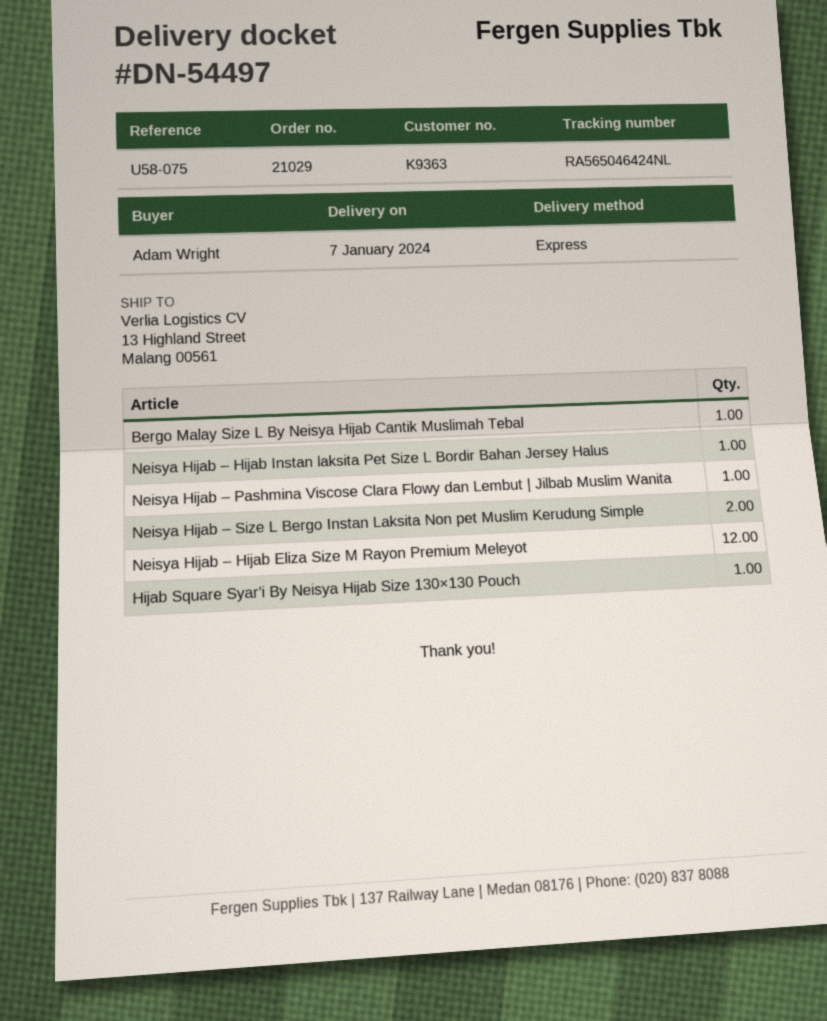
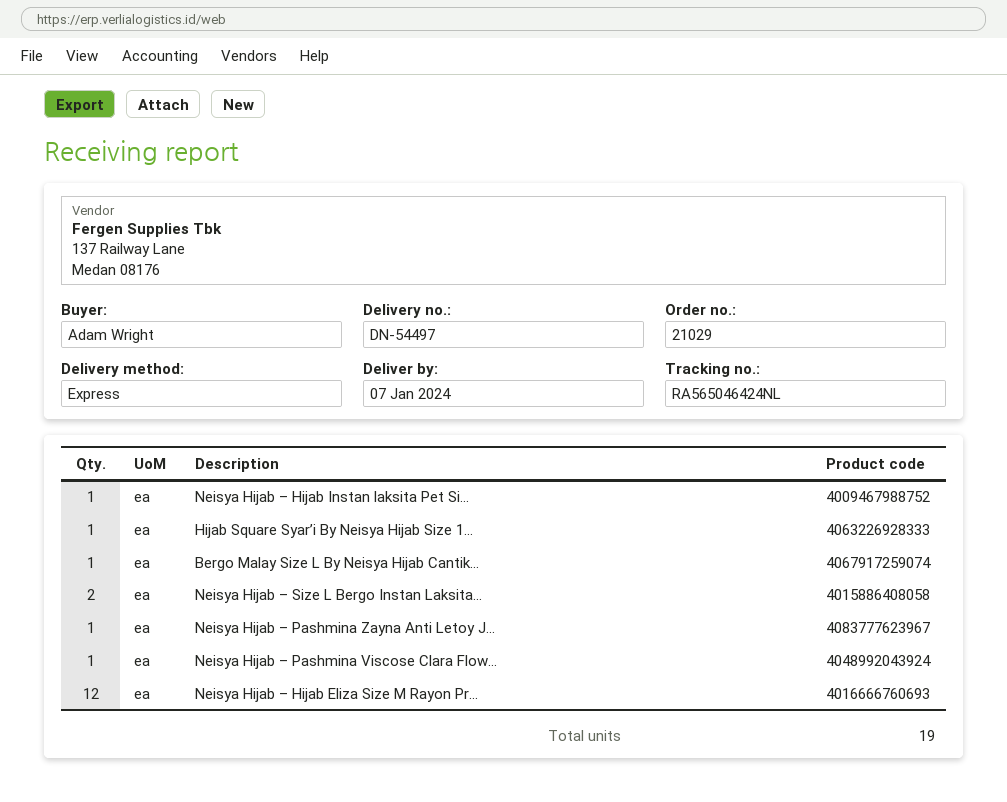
Neisya Hijab – Pashmina Zayna Anti Letoy J...: none -> 1

